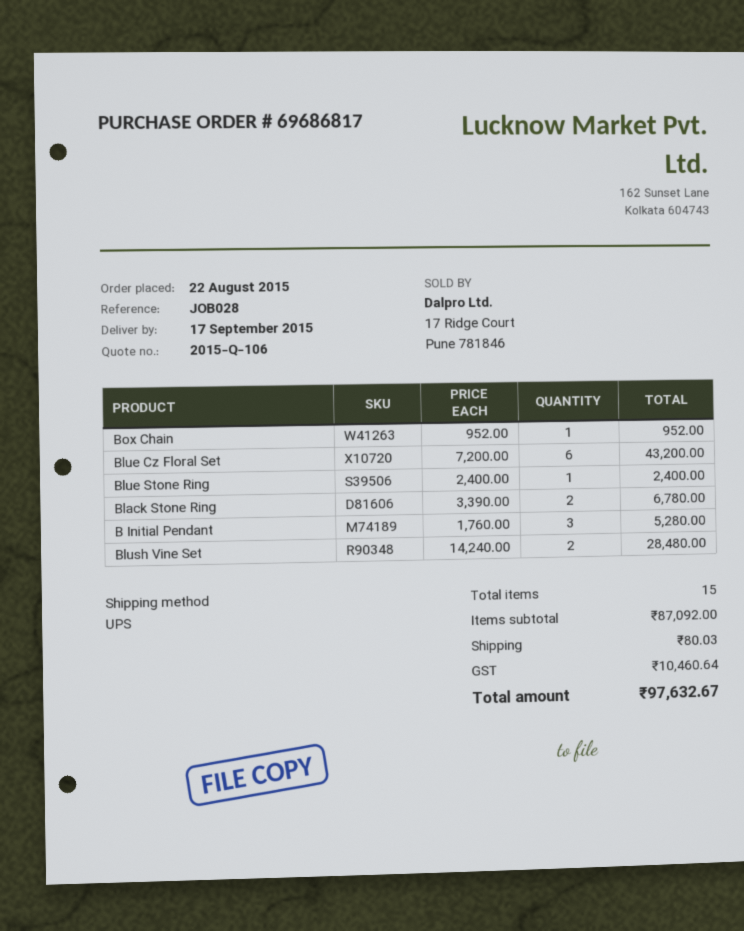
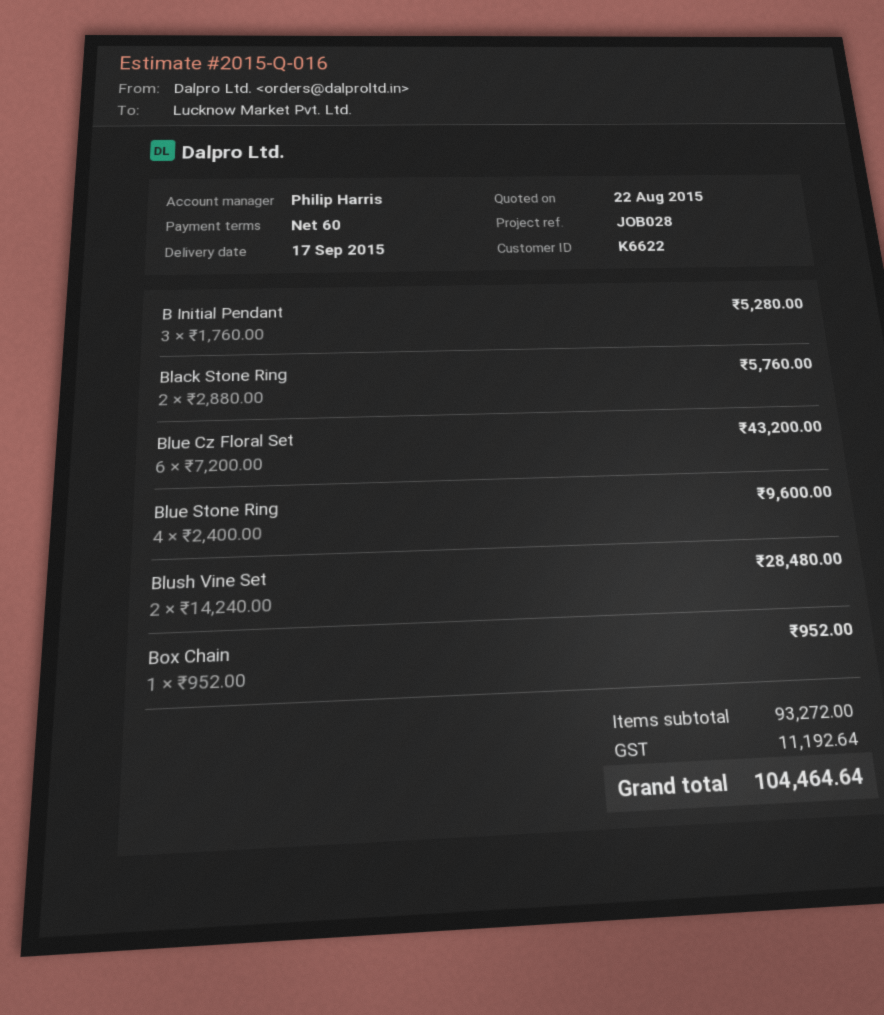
quote number: 2015-Q-106 -> 2015-Q-016
Blue Stone Ring: 1 x 2400.00 = 2400.00 -> 4 x 2400.00 = 9600.00
Black Stone Ring: 2 x 3390.00 = 6780.00 -> 2 x 2880.00 = 5760.00
subtotal: 87092.00 -> 93272.00
shipping: 80.03 -> none
tax: 10460.64 -> 11192.64
total: 97632.67 -> 104464.64

